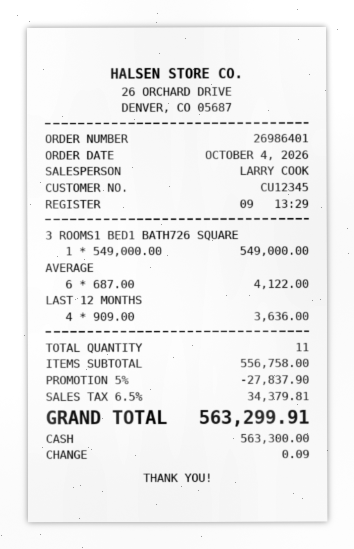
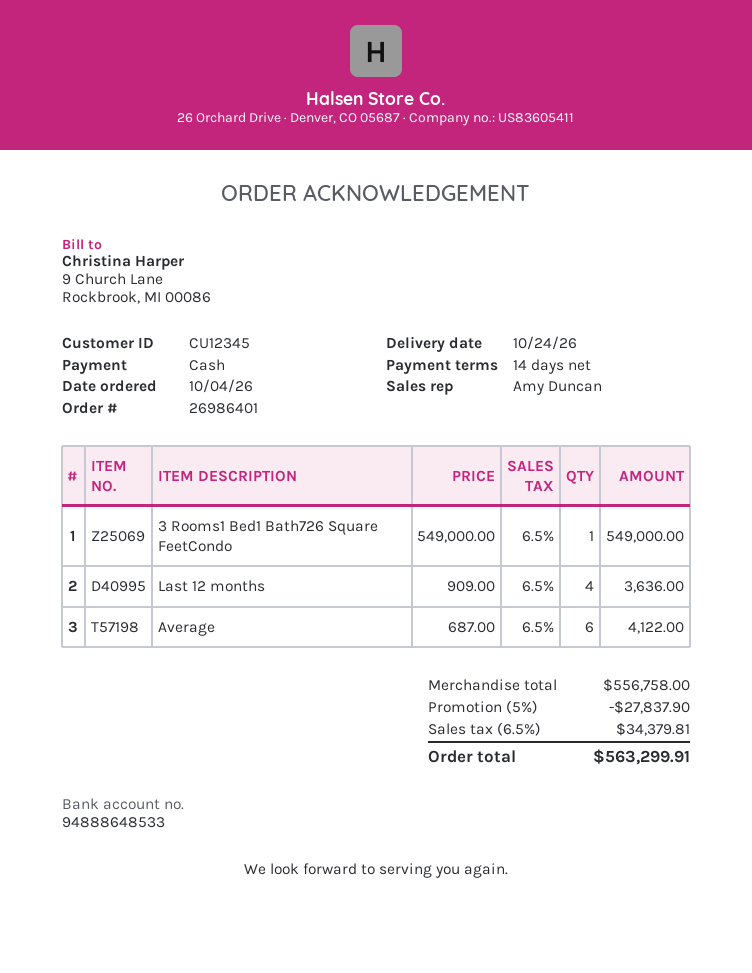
sales rep: LARRY COOK -> Amy Duncan

